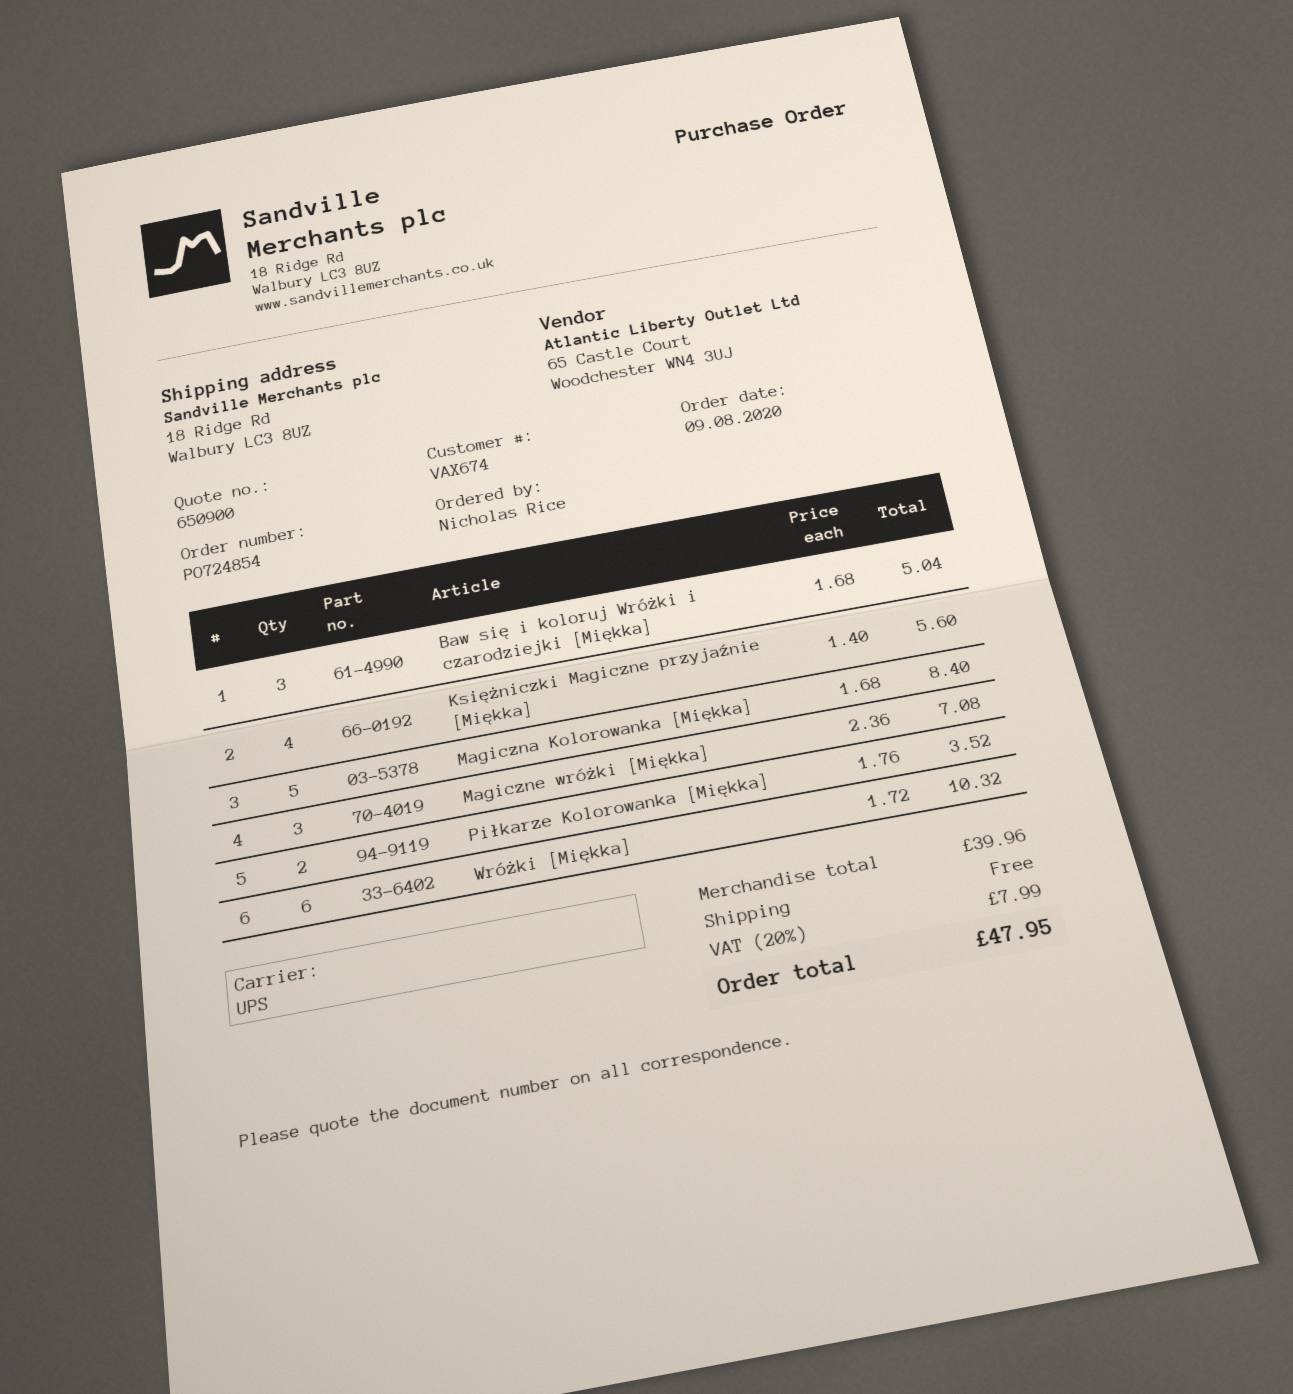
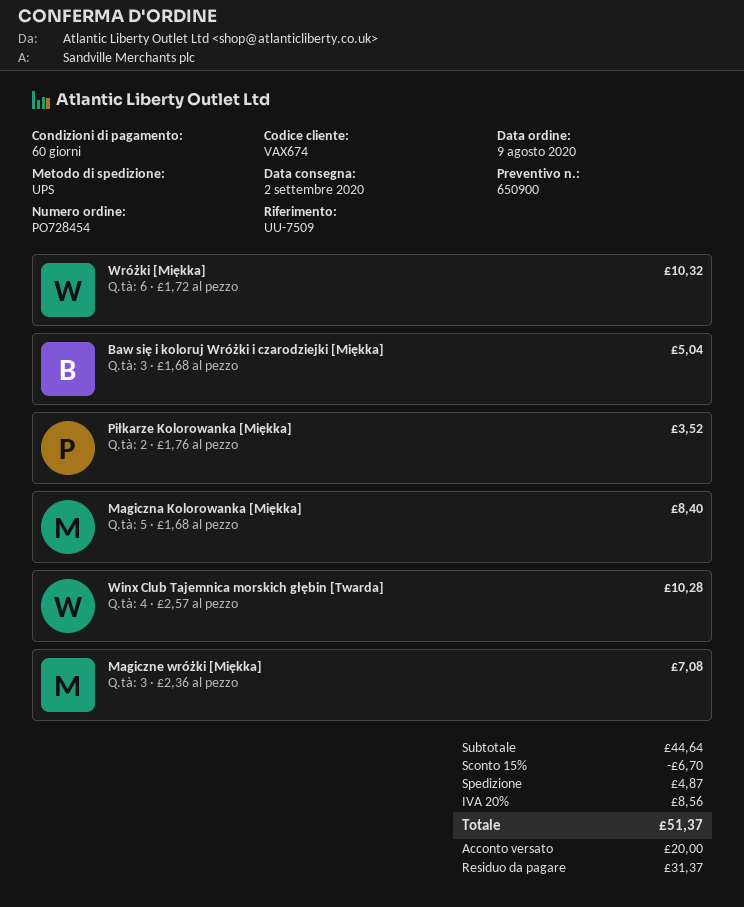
order number: PO724854 -> PO728454
Księżniczki Magiczne przyjaźnie [Miękka]: 4 x 1.40 = 5.60 -> none
Winx Club Tajemnica morskich głębin [Twarda]: none -> 4 x 2.57 = 10.28
subtotal: 39.96 -> 44.64
discount: none -> 15% = 6.70
shipping: 0.00 -> 4.87
tax: 20% = 7.99 -> 20% = 8.56
total: 47.95 -> 51.37

